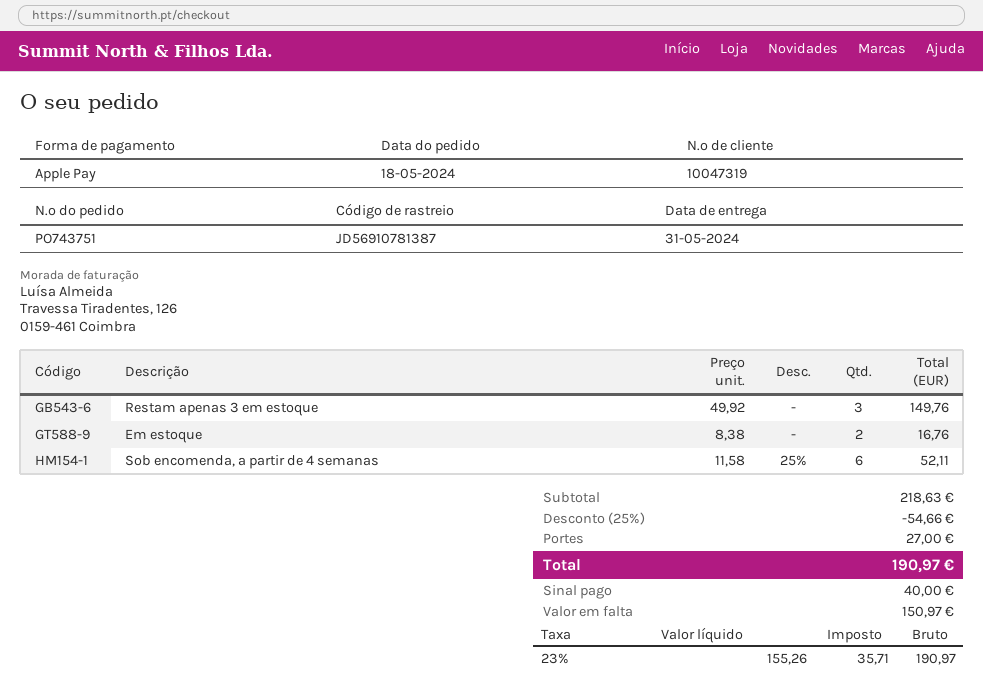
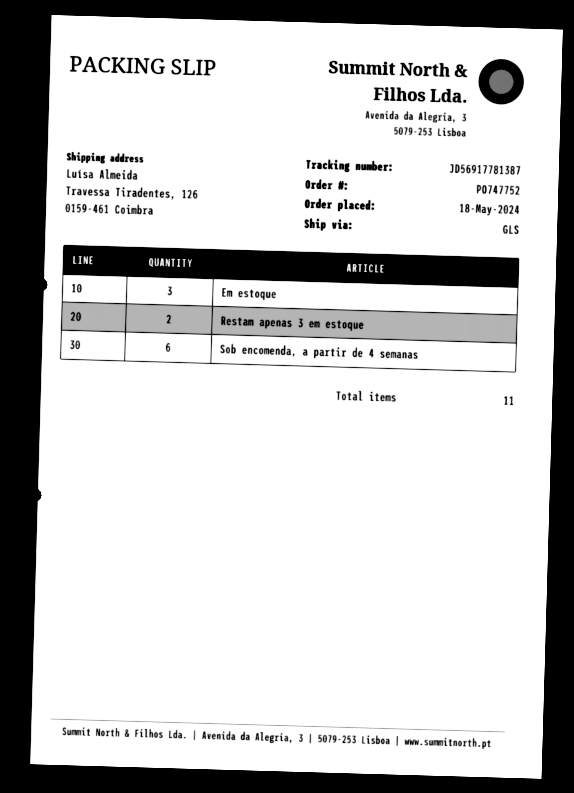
order number: PO743751 -> PO747752
tracking number: JD56910781387 -> JD56917781387
Restam apenas 3 em estoque: 3 -> 2
Em estoque: 2 -> 3

